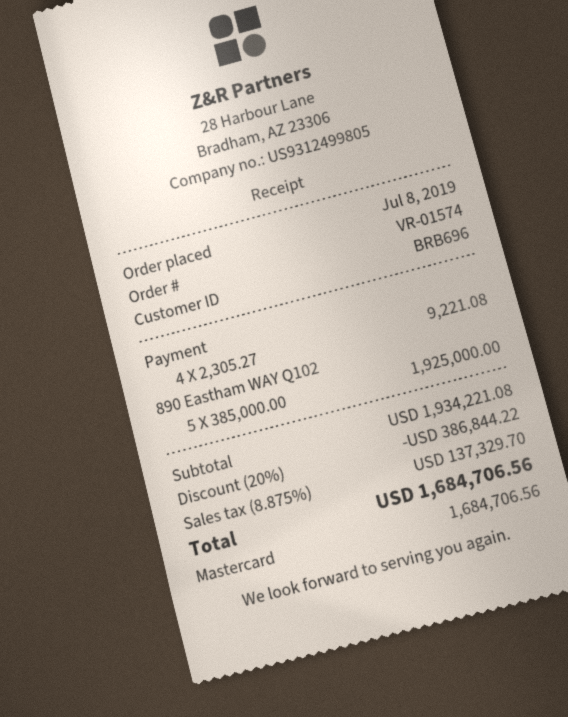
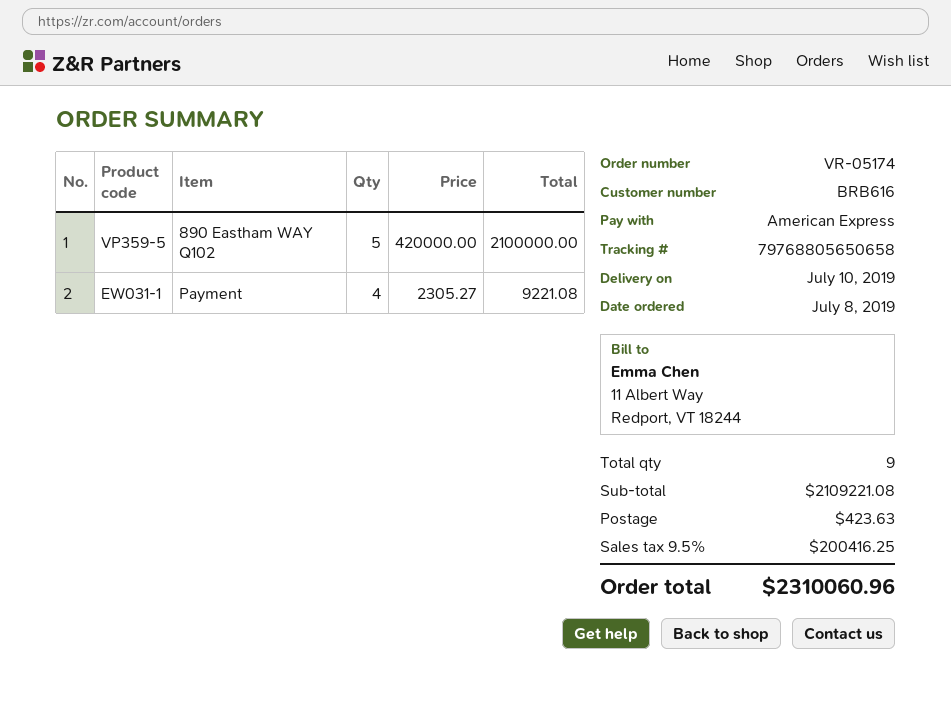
order number: VR-01574 -> VR-05174
customer number: BRB696 -> BRB616
payment method: Mastercard -> American Express
890 Eastham WAY Q102: 5 x 385000.00 = 1925000.00 -> 5 x 420000.00 = 2100000.00
subtotal: 1934221.08 -> 2109221.08
discount: 20% = 386844.22 -> none
shipping: none -> 423.63
tax: 8.875% = 137329.70 -> 9.5% = 200416.25
total: 1684706.56 -> 2310060.96

